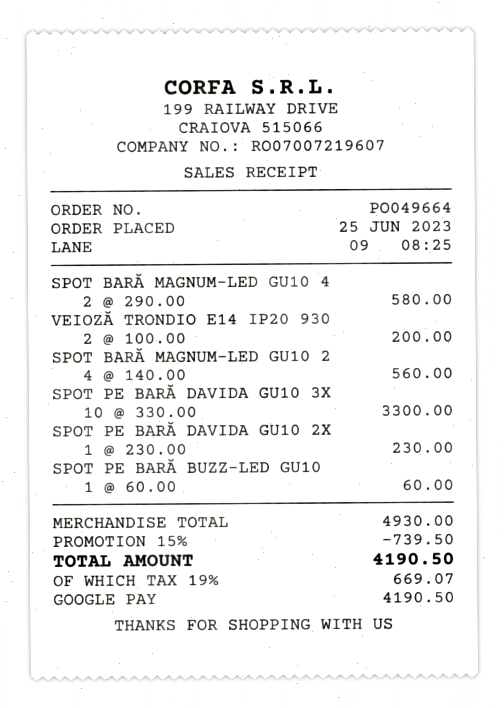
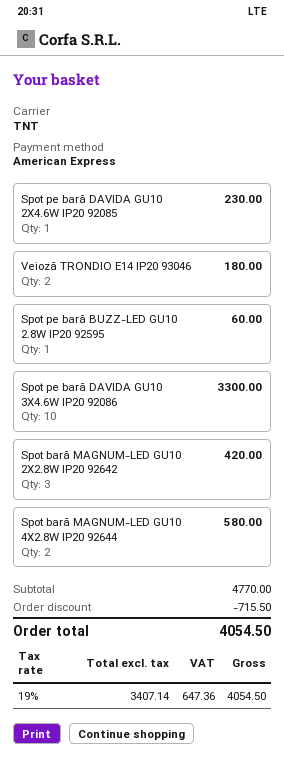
payment method: Google Pay -> American Express
VEIOZĂ TRONDIO E14 IP20 930: 2 for 200.00 -> 2 for 180.00
SPOT BARĂ MAGNUM-LED GU10 2: 4 for 560.00 -> 3 for 420.00
subtotal: 4930.00 -> 4770.00
discount: 739.50 -> 715.50
tax: 19% = 669.07 -> 19% = 647.36
total: 4190.50 -> 4054.50

